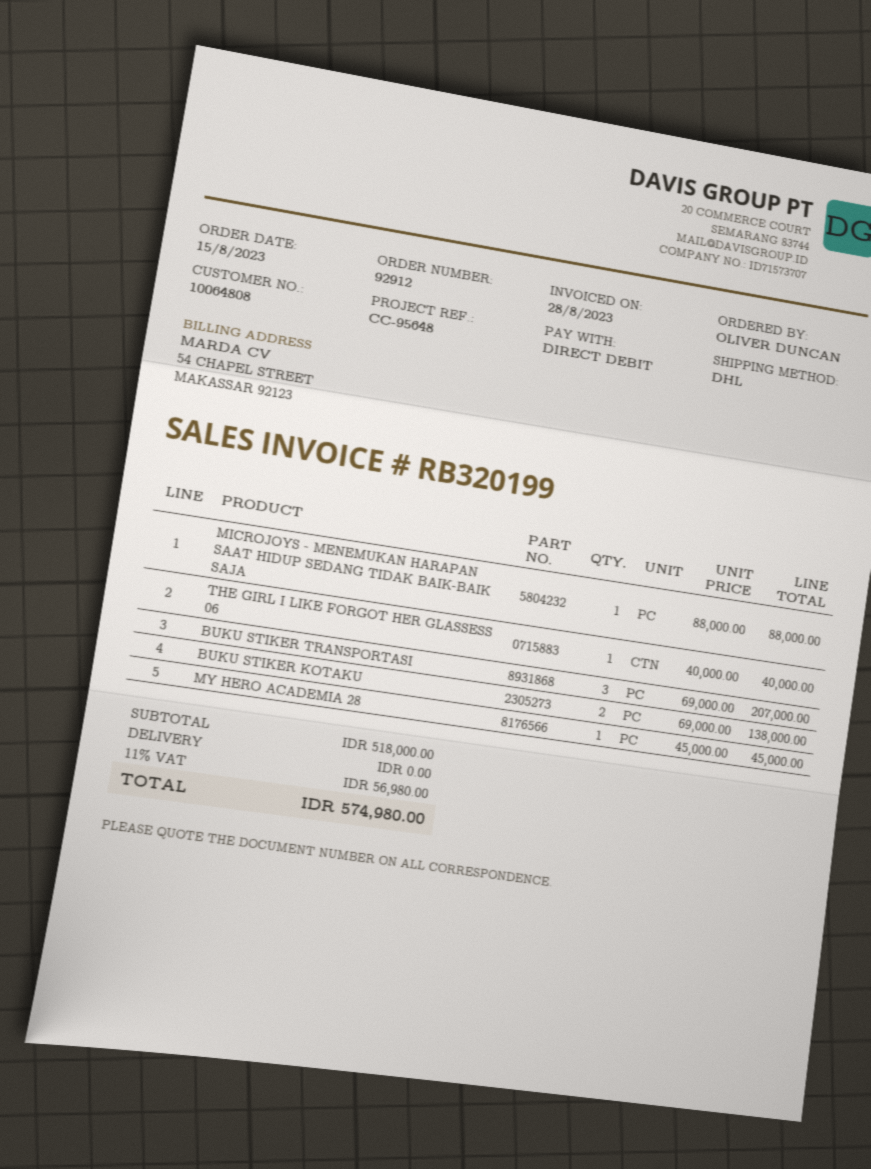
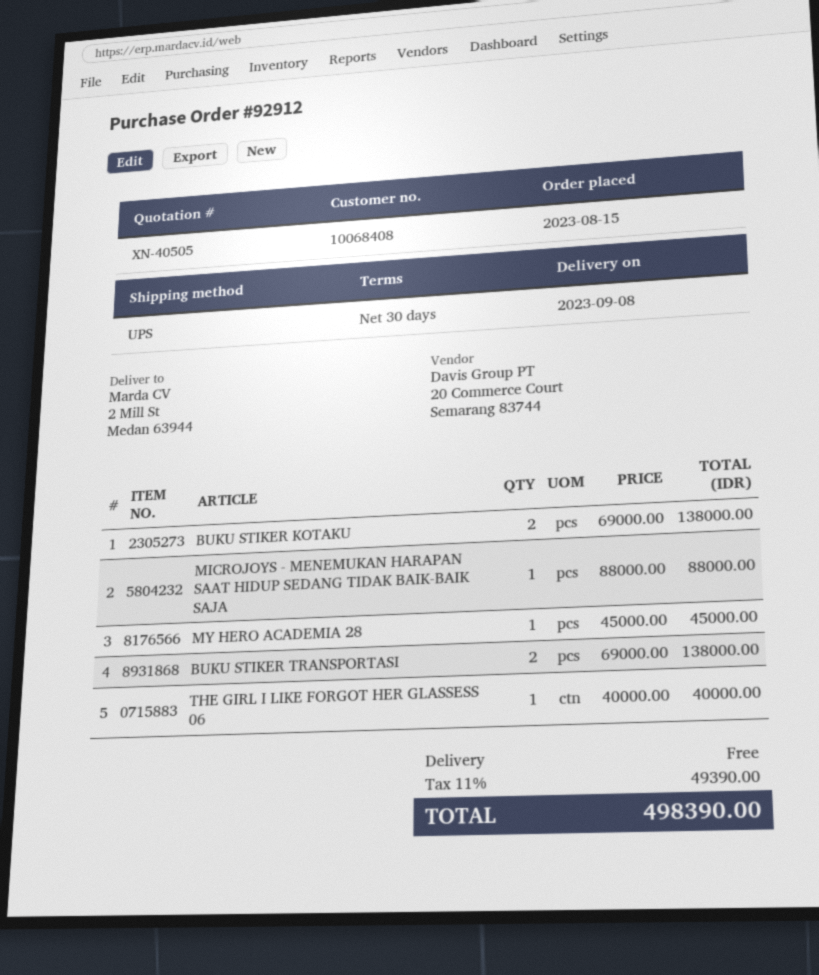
customer number: 10064808 -> 10068408
shipping method: DHL -> UPS
BUKU STIKER TRANSPORTASI: 3 x 69000.00 = 207000.00 -> 2 x 69000.00 = 138000.00
tax: 11% = 56980.00 -> 11% = 49390.00
total: 574980.00 -> 498390.00

